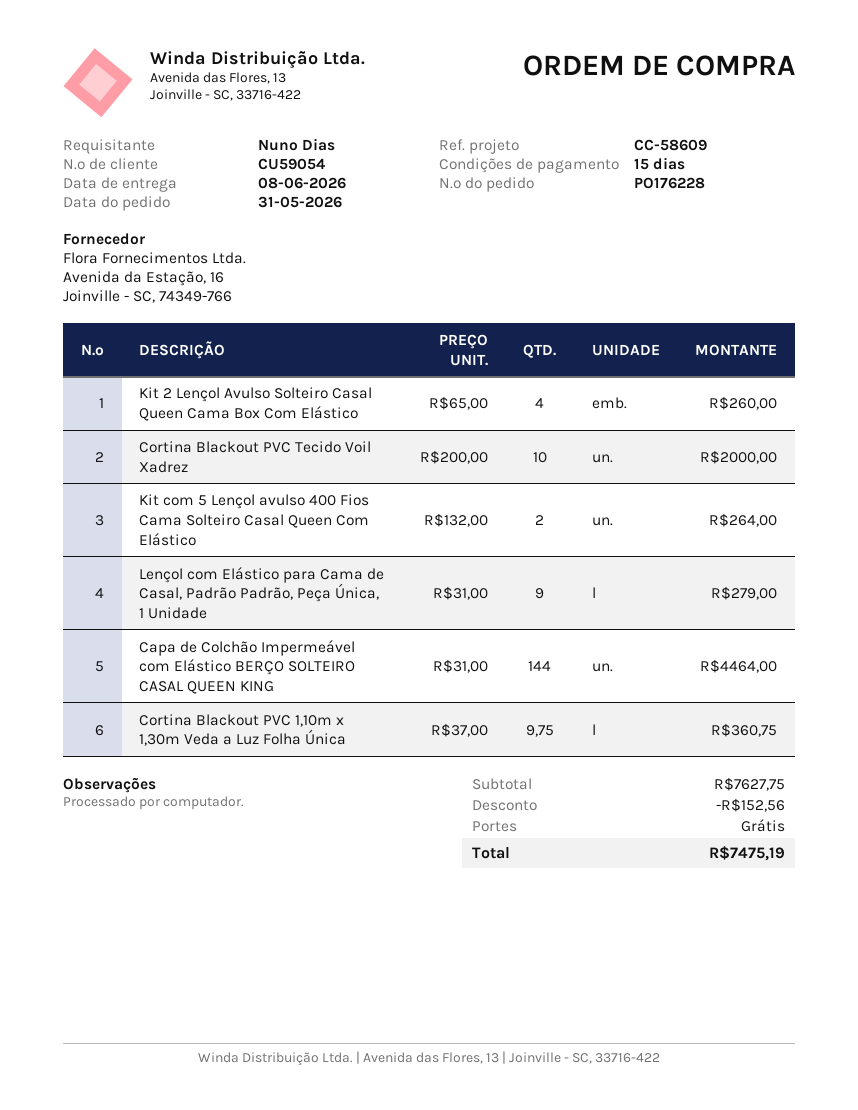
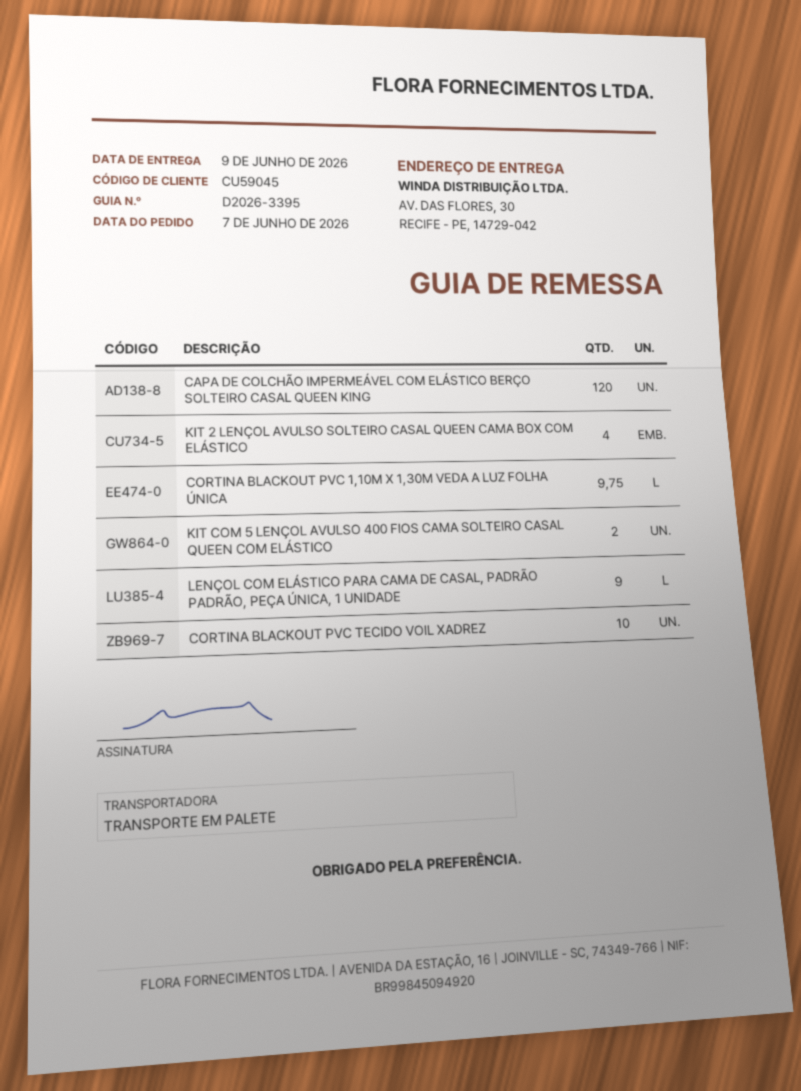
order date: 2026-05-31 -> 2026-06-07
delivery date: 2026-06-08 -> 2026-06-09
customer number: CU59054 -> CU59045
Capa de Colchão Impermeável com Elástico BERÇO SOLTEIRO CASAL QUEEN KING: 144 -> 120

